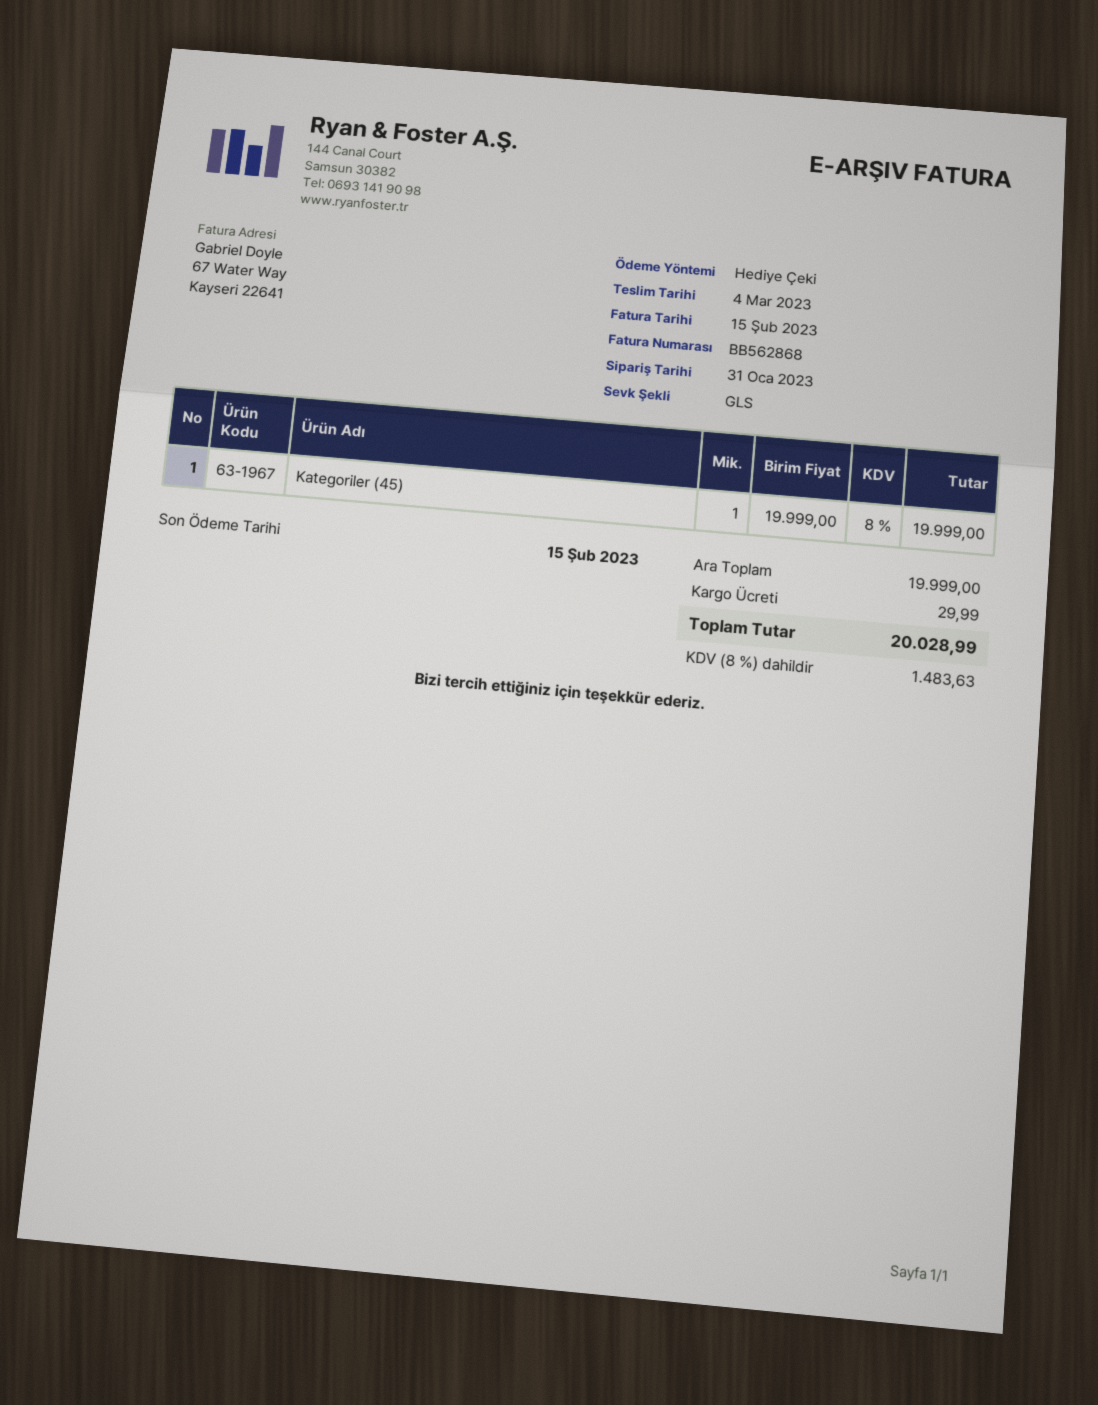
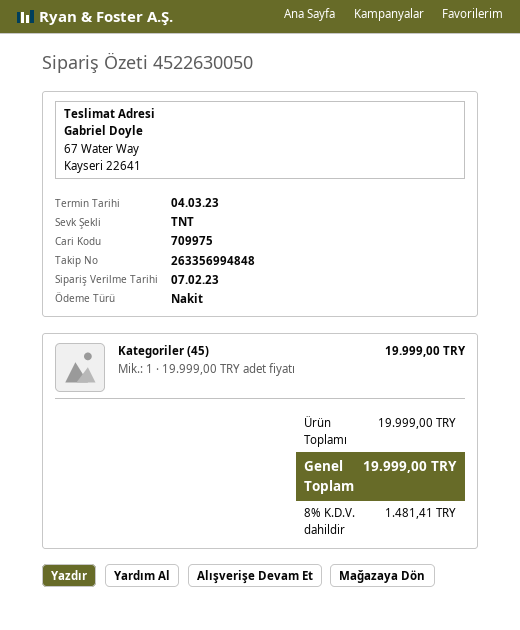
order date: 2023-01-31 -> 2023-02-07
payment method: gift card -> cash
shipping method: GLS -> TNT
shipping: 29.99 -> none
tax: 8% = 1483.63 -> 8% = 1481.41
total: 20028.99 -> 19999.00

